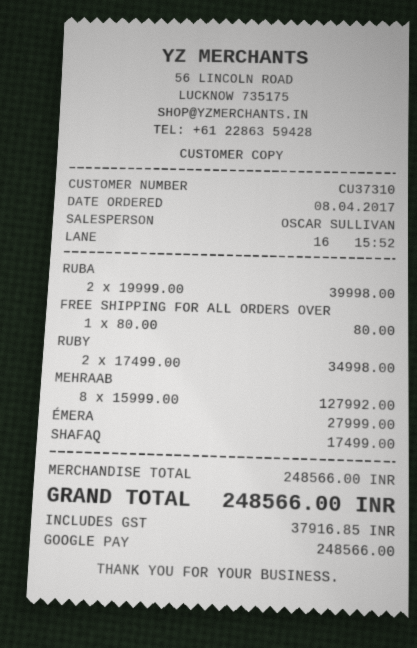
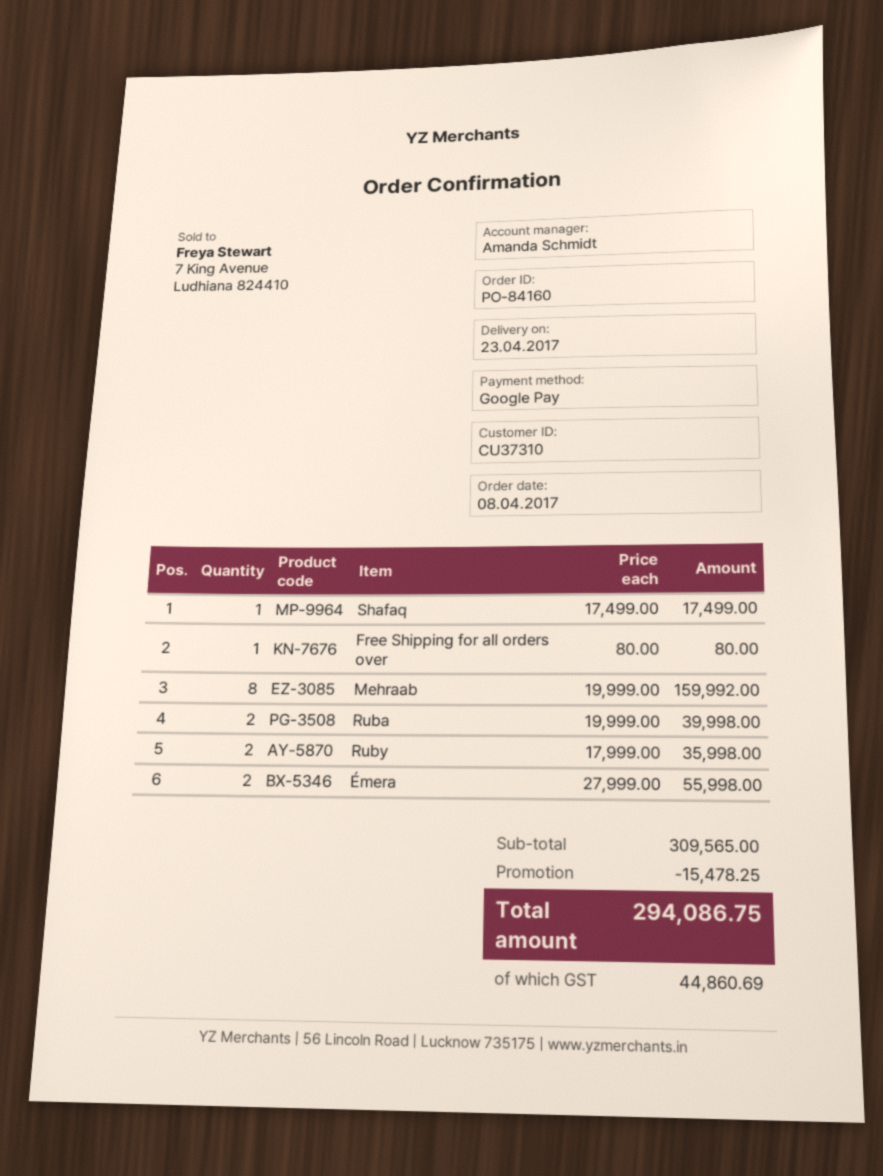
sales rep: OSCAR SULLIVAN -> Amanda Schmidt
RUBY: 2 x 17499.00 = 34998.00 -> 2 x 17999.00 = 35998.00
MEHRAAB: 8 x 15999.00 = 127992.00 -> 8 x 19999.00 = 159992.00
ÉMERA: 1 x 27999.00 = 27999.00 -> 2 x 27999.00 = 55998.00
subtotal: 248566.00 -> 309565.00
discount: none -> 15478.25
tax: 37916.85 -> 44860.69
total: 248566.00 -> 294086.75

